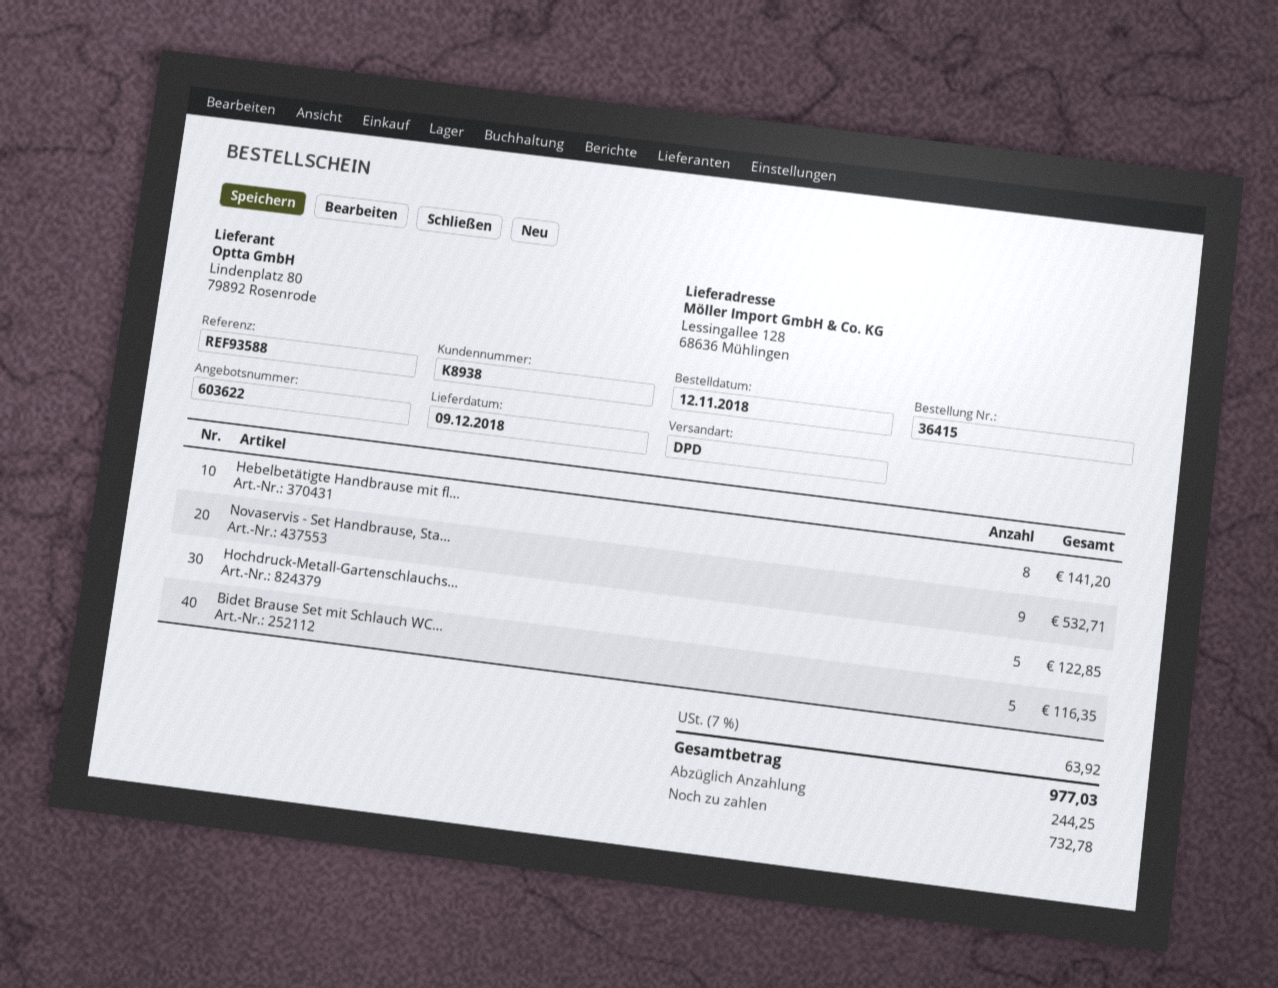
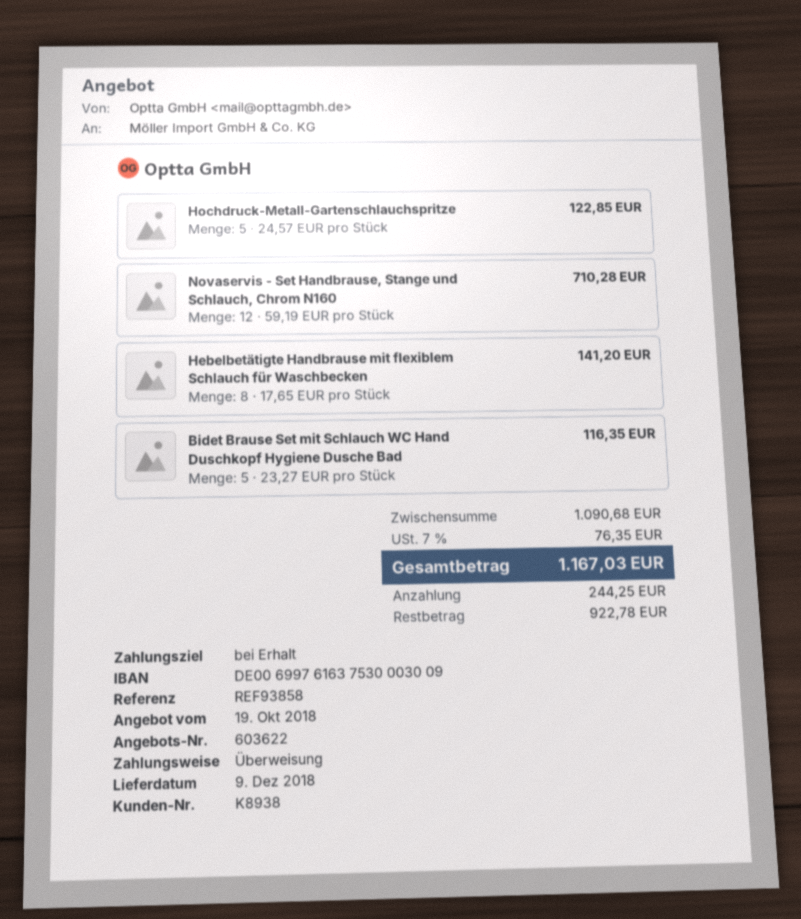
reference: REF93588 -> REF93858
Novaservis - Set Handbrause, Sta...: 9 for 532.71 -> 12 for 710.28
tax: 7% = 63.92 -> 7% = 76.35
total: 977.03 -> 1167.03
balance: 732.78 -> 922.78

